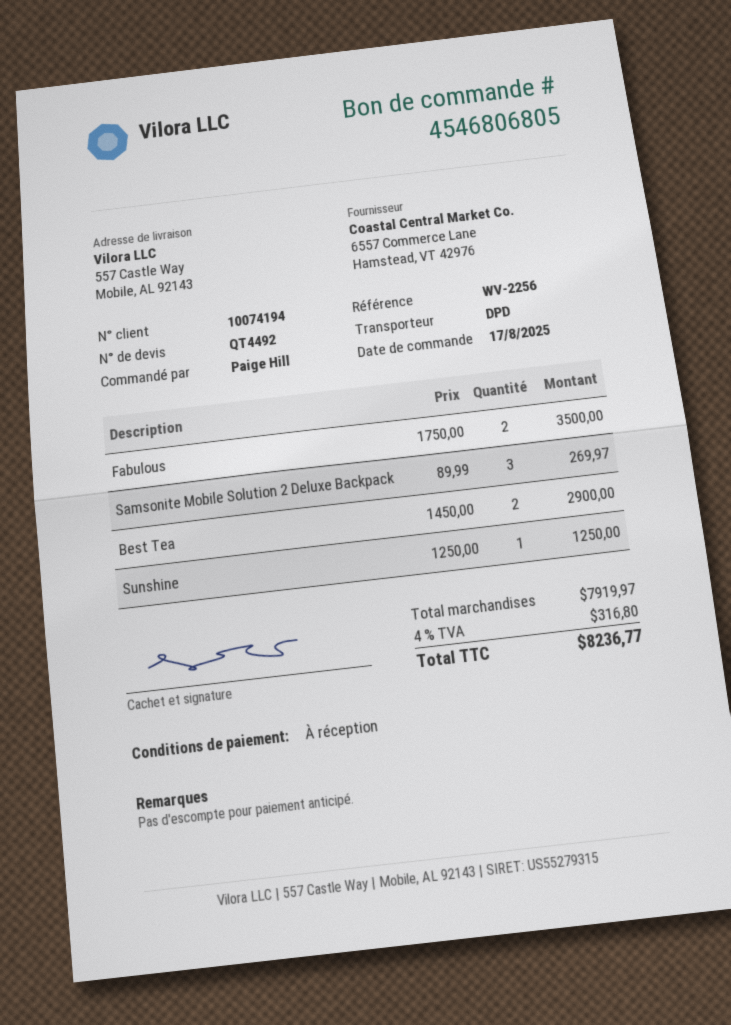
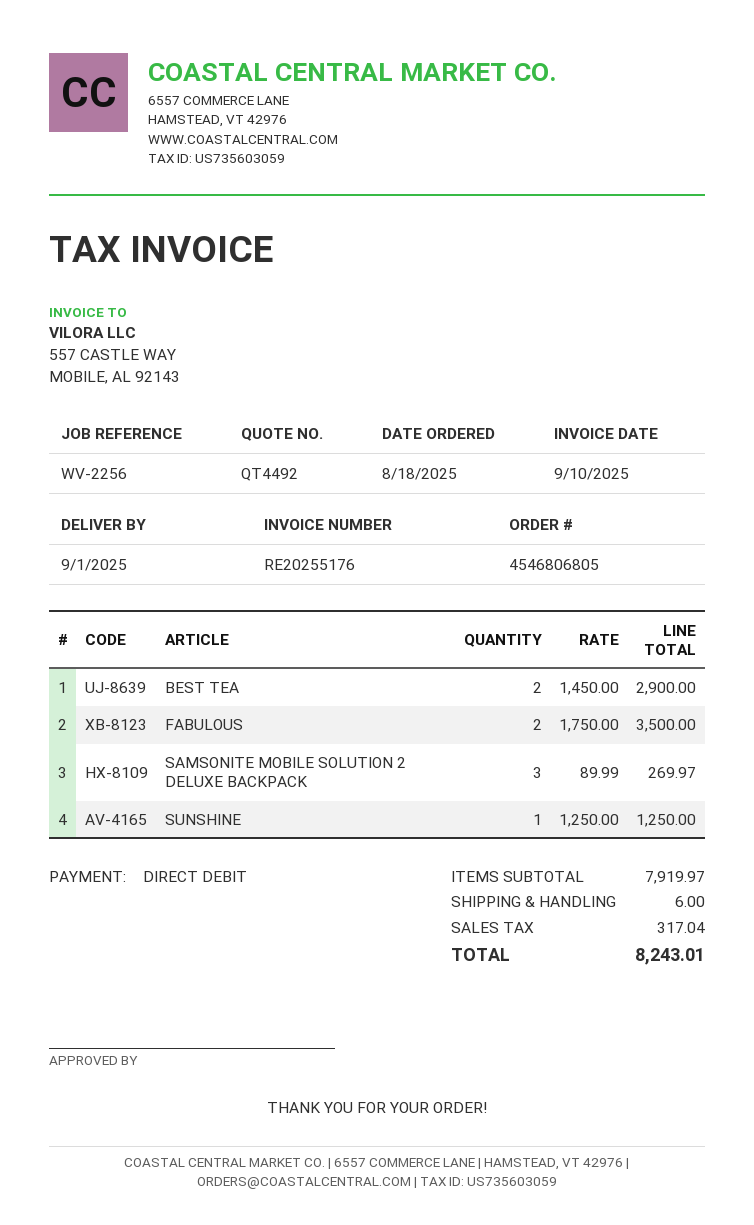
order date: 2025-08-17 -> 2025-08-18
shipping: none -> 6.00
tax: 316.80 -> 317.04
total: 8236.77 -> 8243.01

